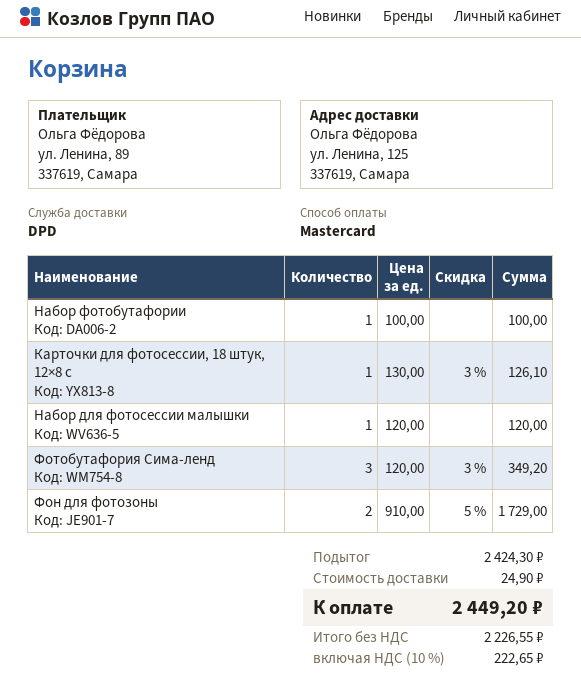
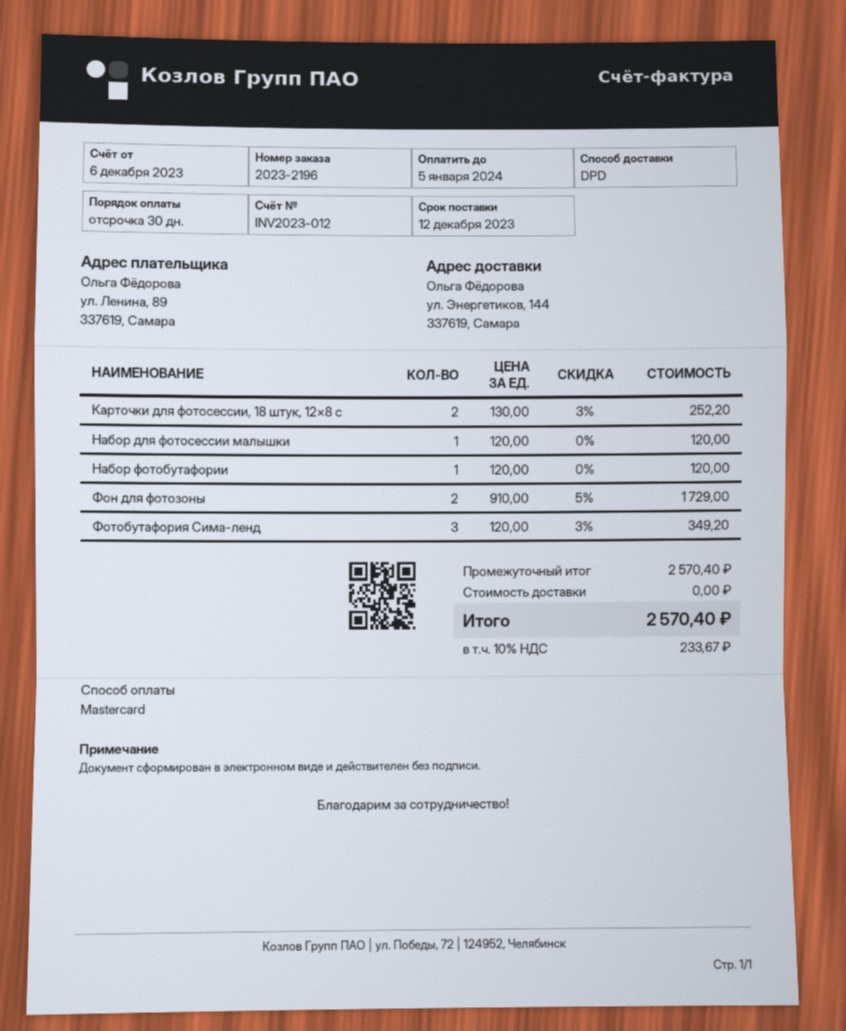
ship to: ул. Ленина, 125, 337619, Самара -> ул. Энергетиков, 144, 337619, Самара
Набор фотобутафории: 1 x 100.00 = 100.00 -> 1 x 120.00 = 120.00
Карточки для фотосессии, 18 штук, 12×8 с: 1 x 130.00 - 3% = 126.10 -> 2 x 130.00 - 3% = 252.20
subtotal: 2424.30 -> 2570.40
shipping: 24.90 -> 0.00
tax: 10% = 222.65 -> 10% = 233.67
total: 2449.20 -> 2570.40

